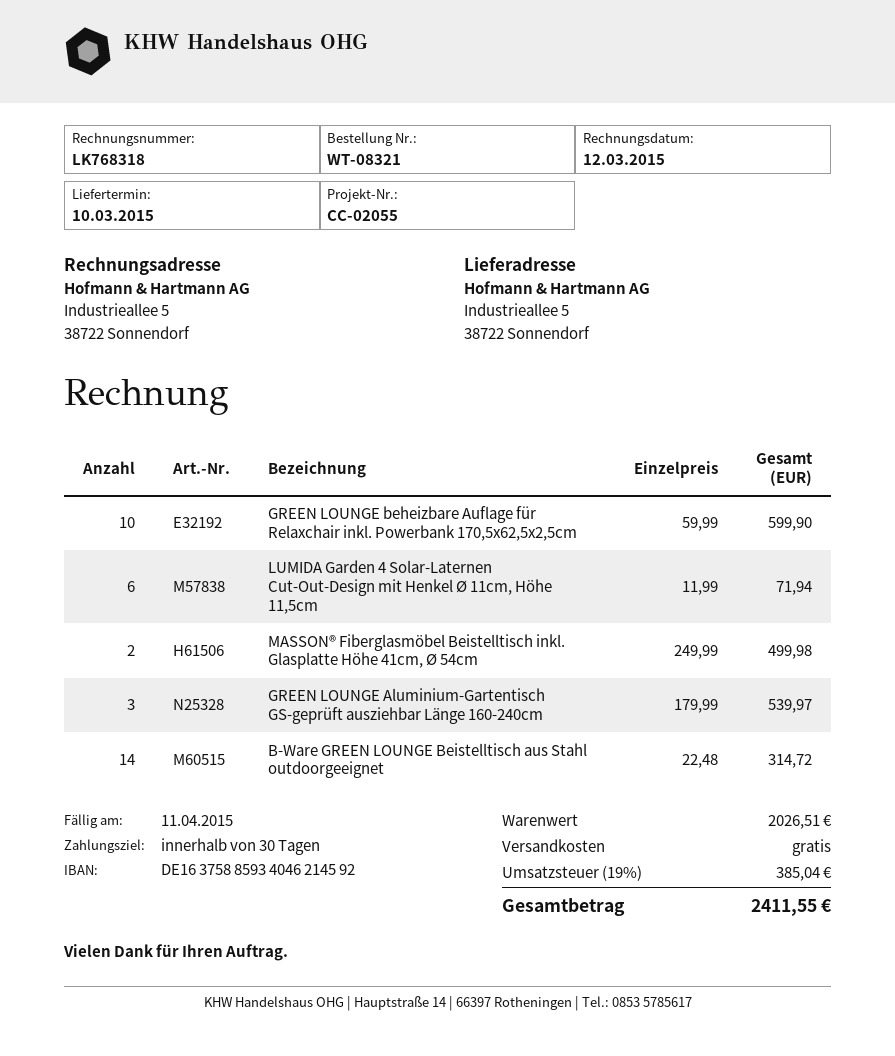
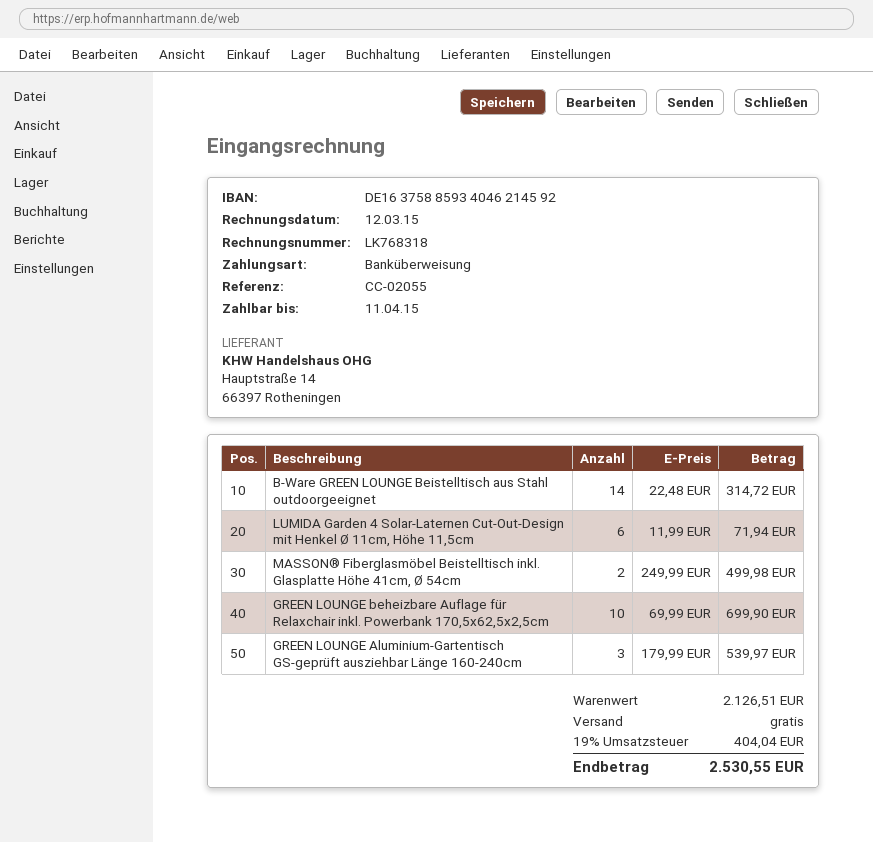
GREEN LOUNGE beheizbare Auflage für Relaxchair inkl. Powerbank 170,5x62,5x2,5cm: 10 x 59.99 = 599.90 -> 10 x 69.99 = 699.90
subtotal: 2026.51 -> 2126.51
tax: 19% = 385.04 -> 19% = 404.04
total: 2411.55 -> 2530.55

